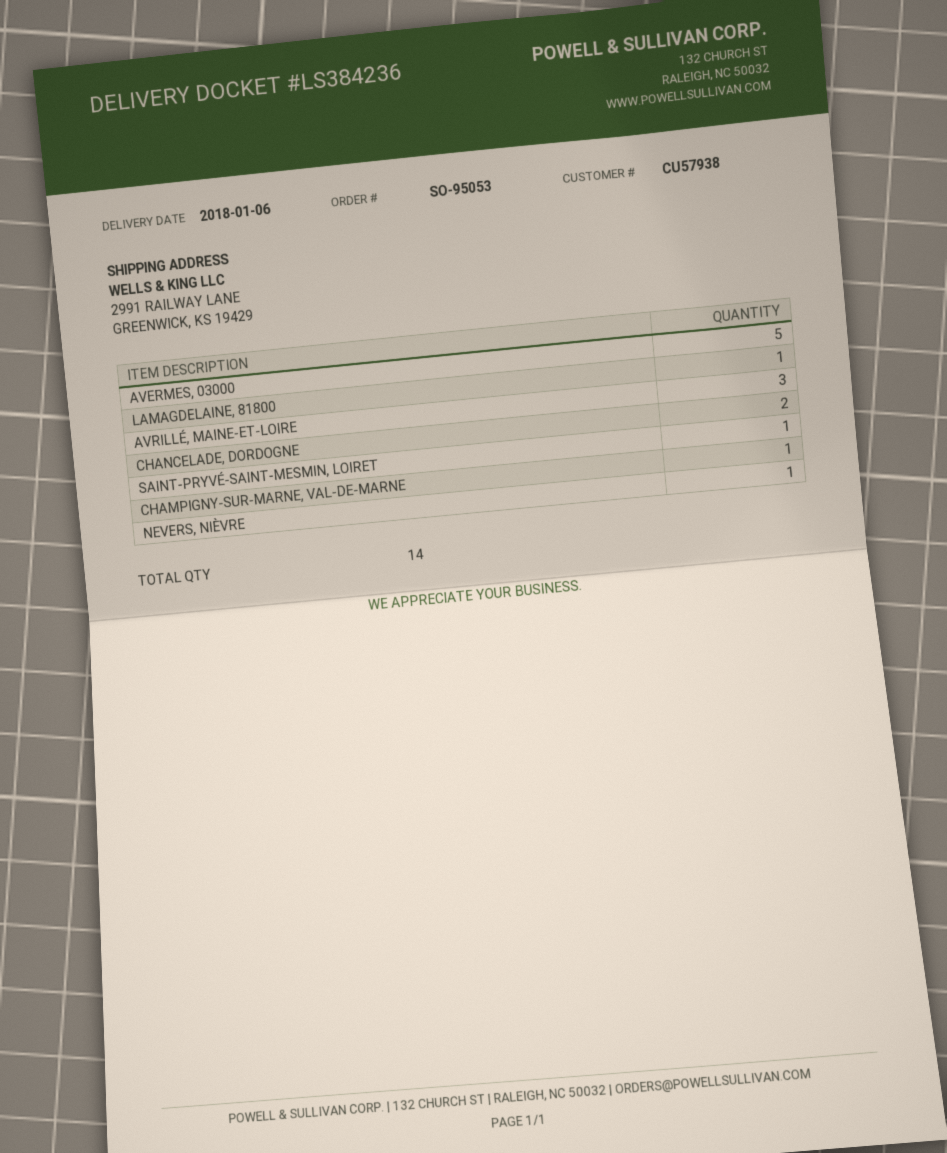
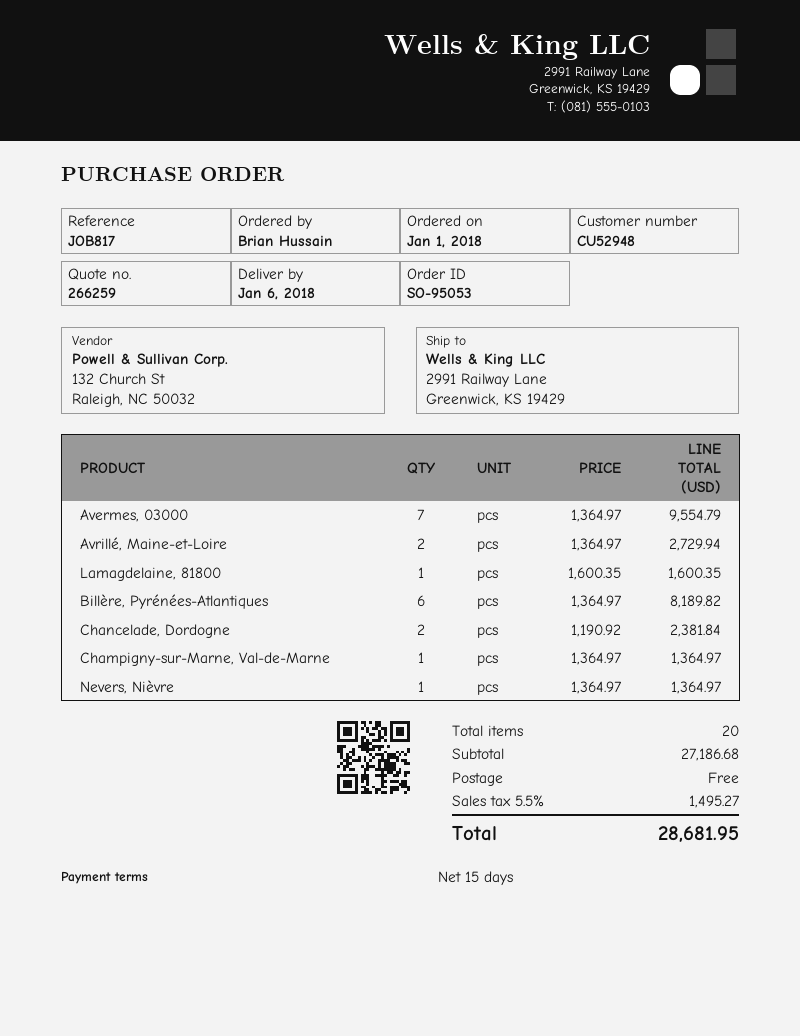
customer number: CU57938 -> CU52948
AVERMES, 03000: 5 -> 7
AVRILLÉ, MAINE-ET-LOIRE: 3 -> 2
SAINT-PRYVÉ-SAINT-MESMIN, LOIRET: 1 -> none
Billère, Pyrénées-Atlantiques: none -> 6
total quantity: 14 -> 20

